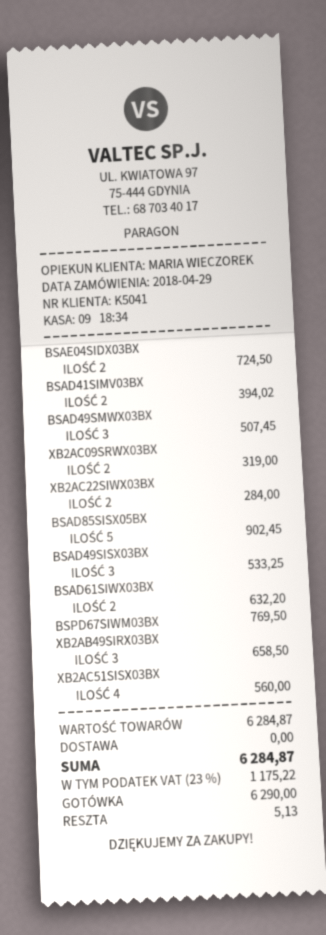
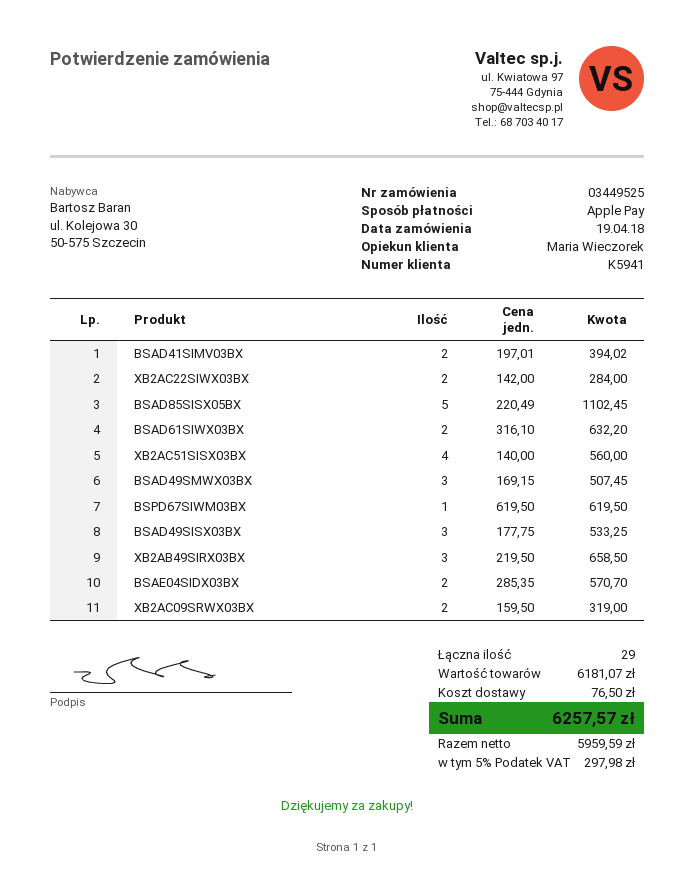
order date: 2018-04-29 -> 2018-04-19
customer number: K5041 -> K5941
payment method: cash -> Apple Pay
BSAE04SIDX03BX: 2 for 724.50 -> 2 for 570.70
BSAD85SISX05BX: 5 for 902.45 -> 5 for 1102.45
BSPD67SIWM03BX: 1 for 769.50 -> 1 for 619.50
subtotal: 6284.87 -> 6181.07
shipping: 0.00 -> 76.50
tax: 23% = 1175.22 -> 5% = 297.98
total: 6284.87 -> 6257.57

